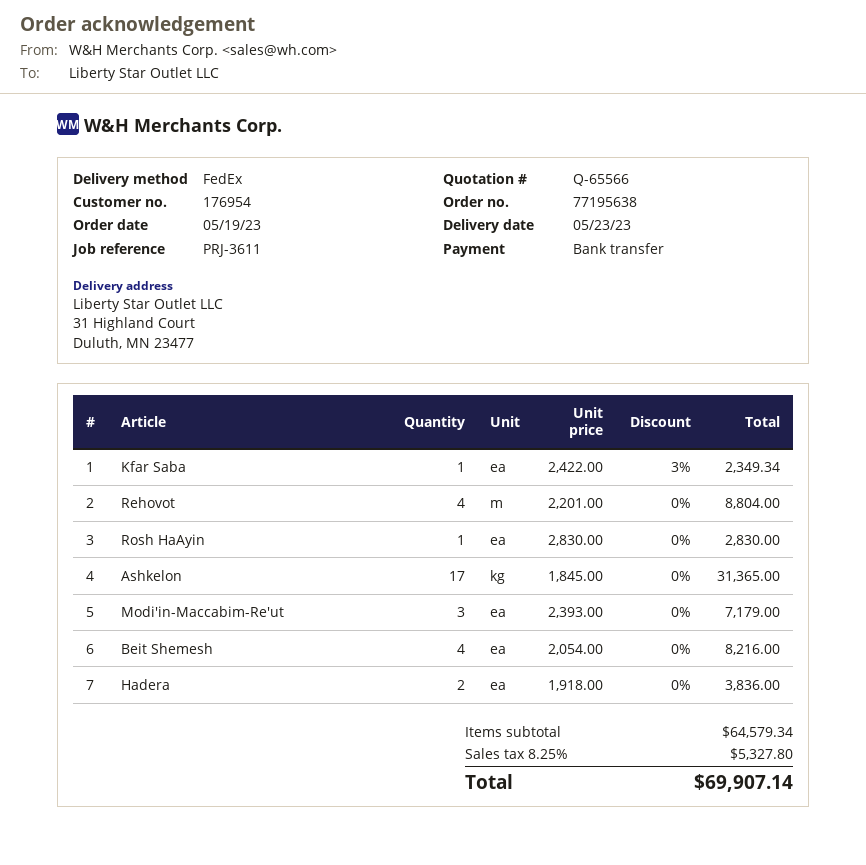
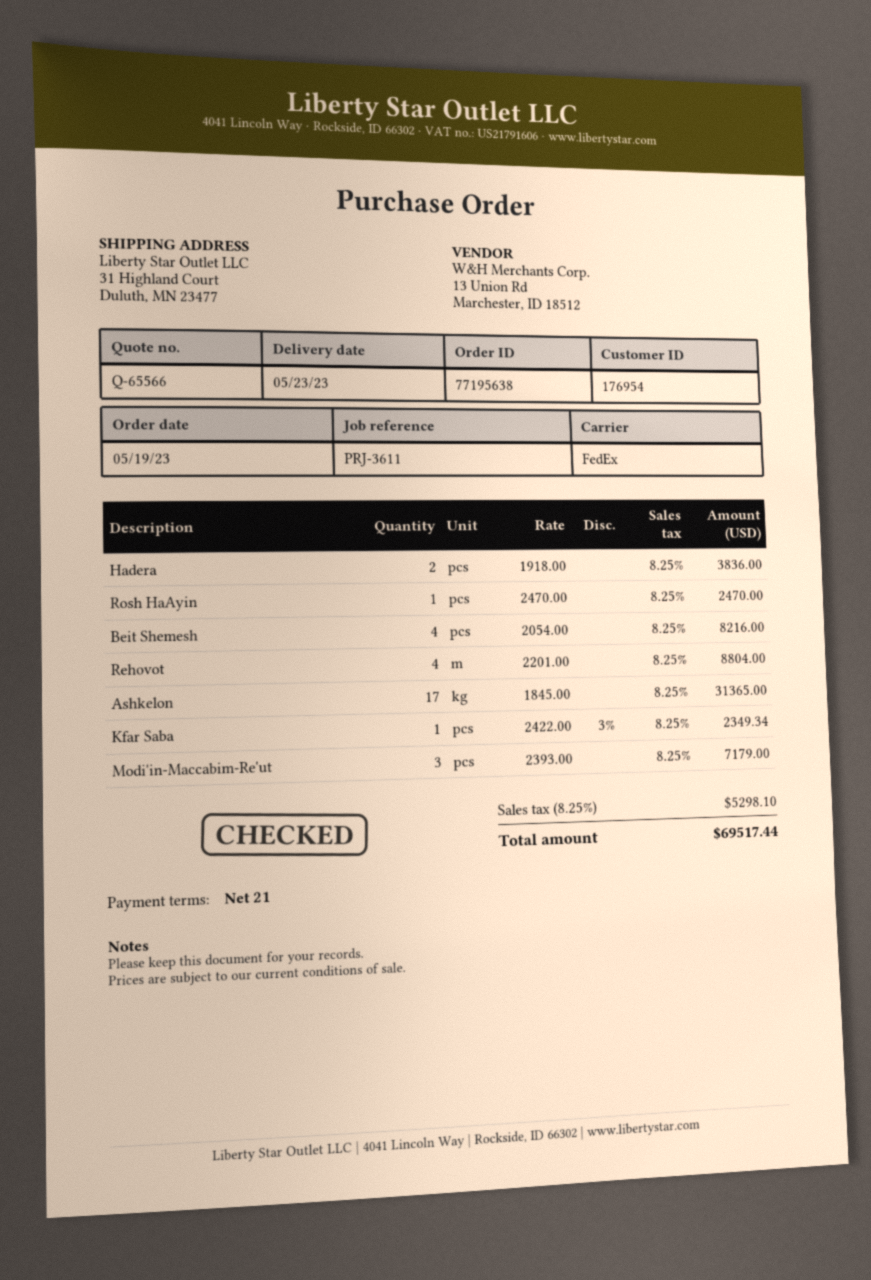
Rosh HaAyin: 1 x 2830.00 = 2830.00 -> 1 x 2470.00 = 2470.00
tax: 8.25% = 5327.80 -> 8.25% = 5298.10
total: 69907.14 -> 69517.44

